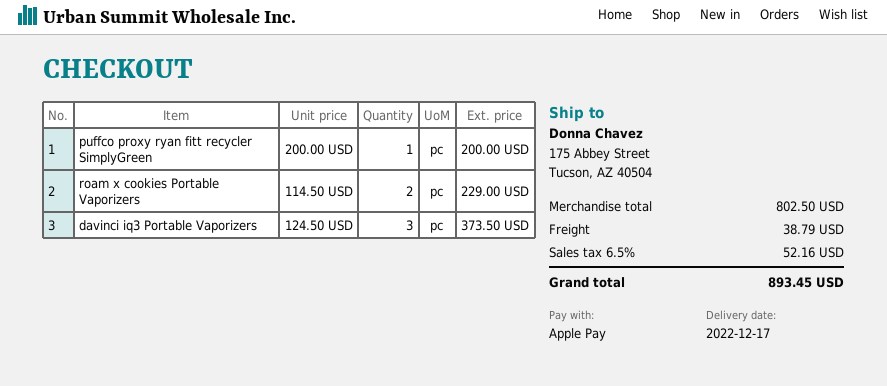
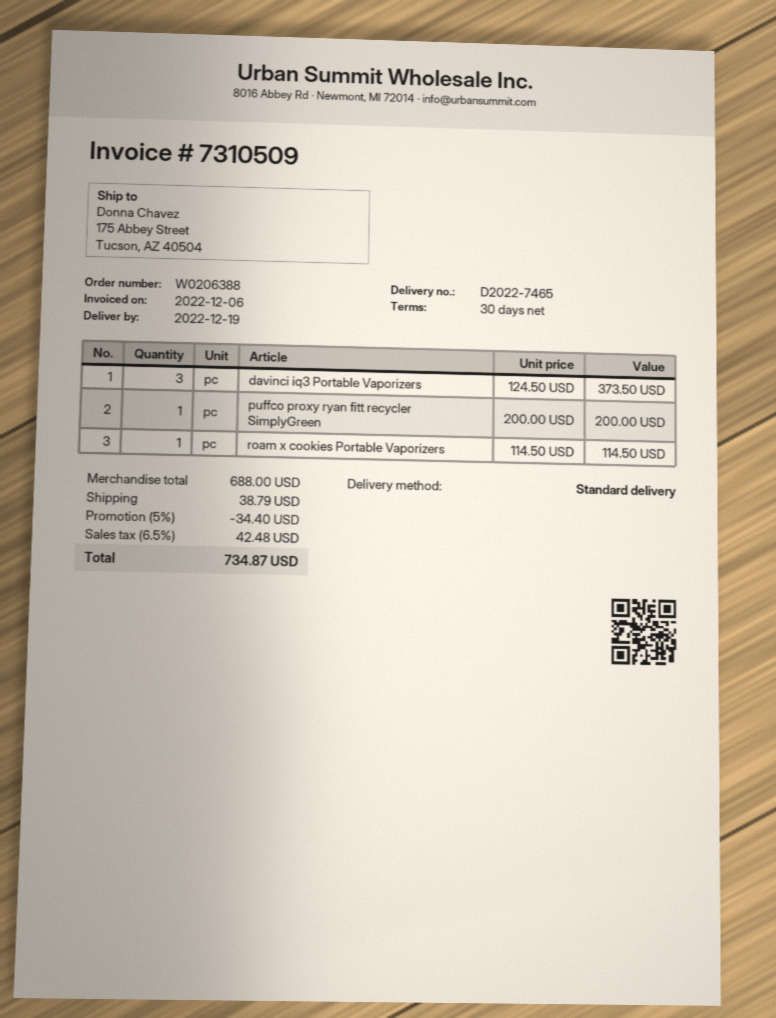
delivery date: 2022-12-17 -> 2022-12-19
roam x cookies Portable Vaporizers: 2 x 114.50 = 229.00 -> 1 x 114.50 = 114.50
subtotal: 802.50 -> 688.00
discount: none -> 5% = 34.40
tax: 6.5% = 52.16 -> 6.5% = 42.48
total: 893.45 -> 734.87

